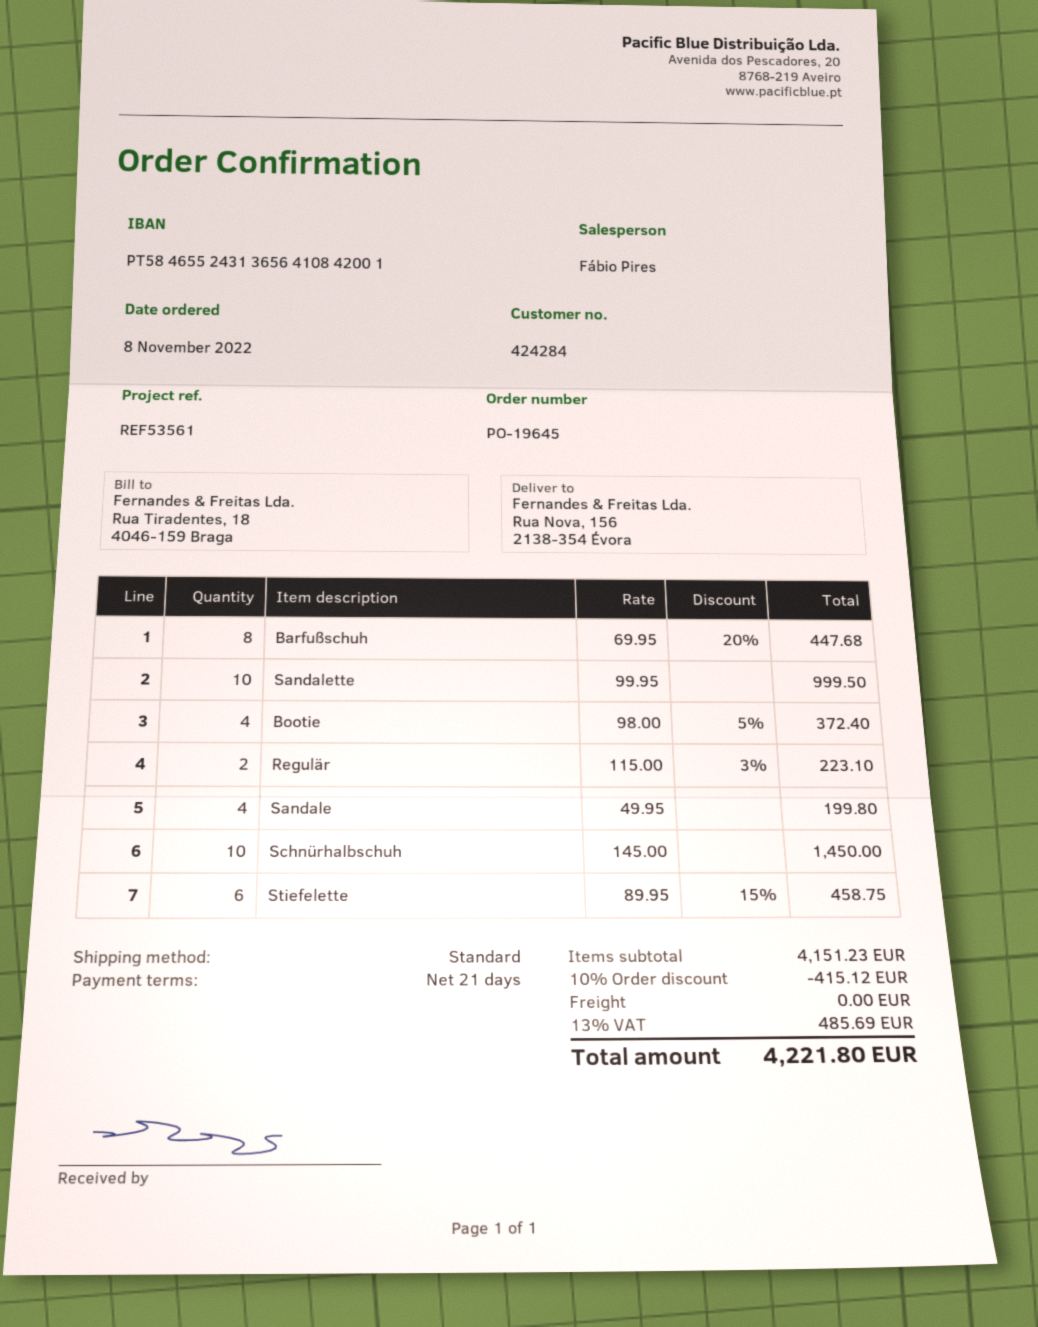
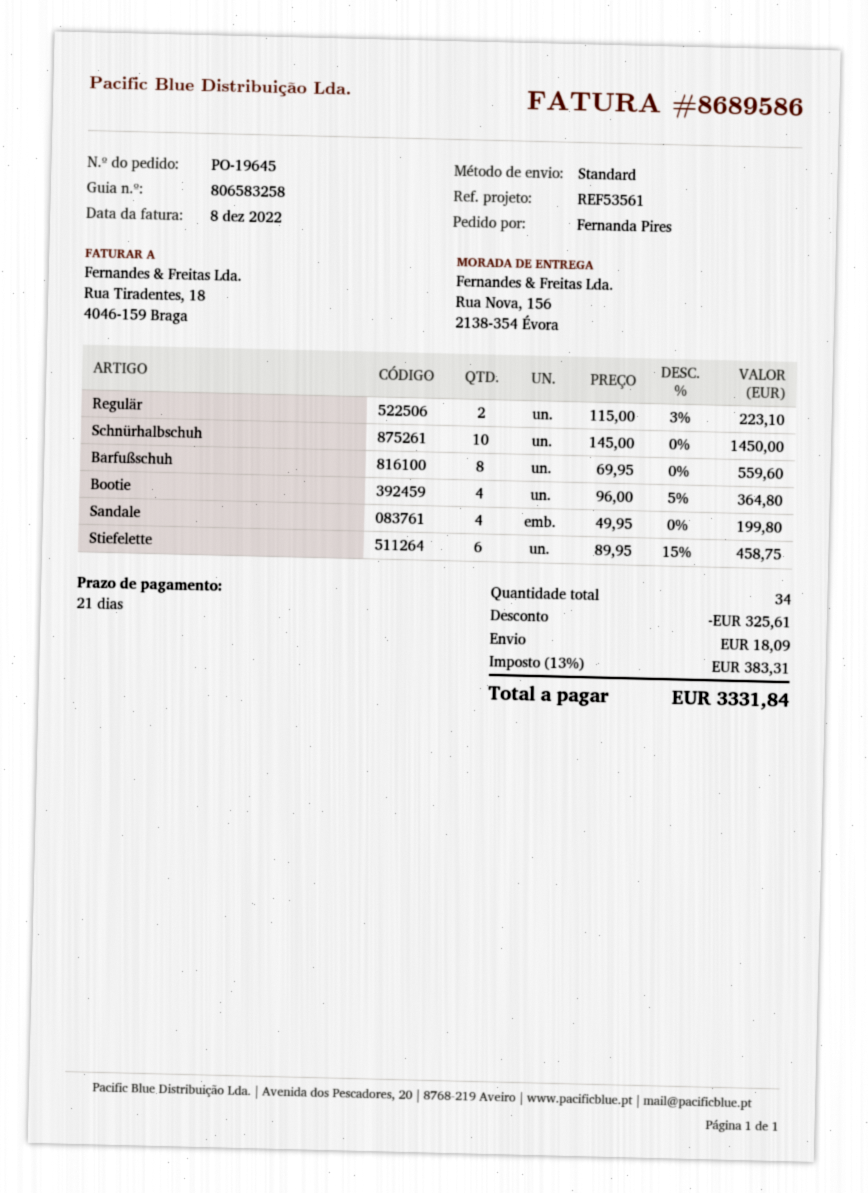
Barfußschuh: 8 x 69.95 - 20% = 447.68 -> 8 x 69.95 = 559.60
Sandalette: 10 x 99.95 = 999.50 -> none
Bootie: 4 x 98.00 - 5% = 372.40 -> 4 x 96.00 - 5% = 364.80
discount: 415.12 -> 325.61
shipping: 0.00 -> 18.09
tax: 13% = 485.69 -> 13% = 383.31
total: 4221.80 -> 3331.84

